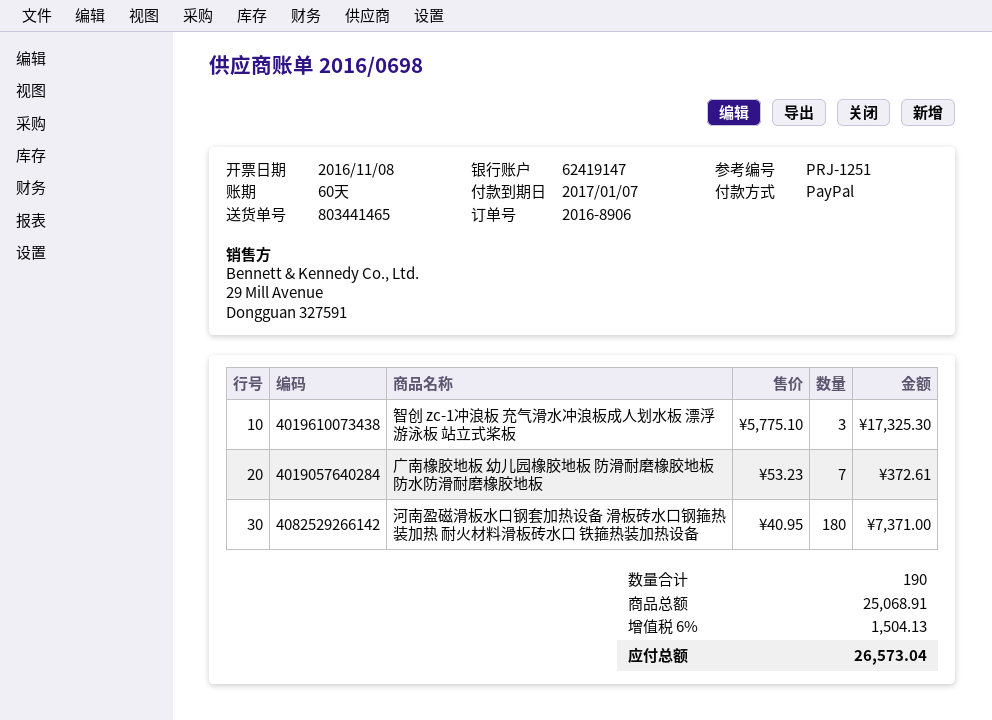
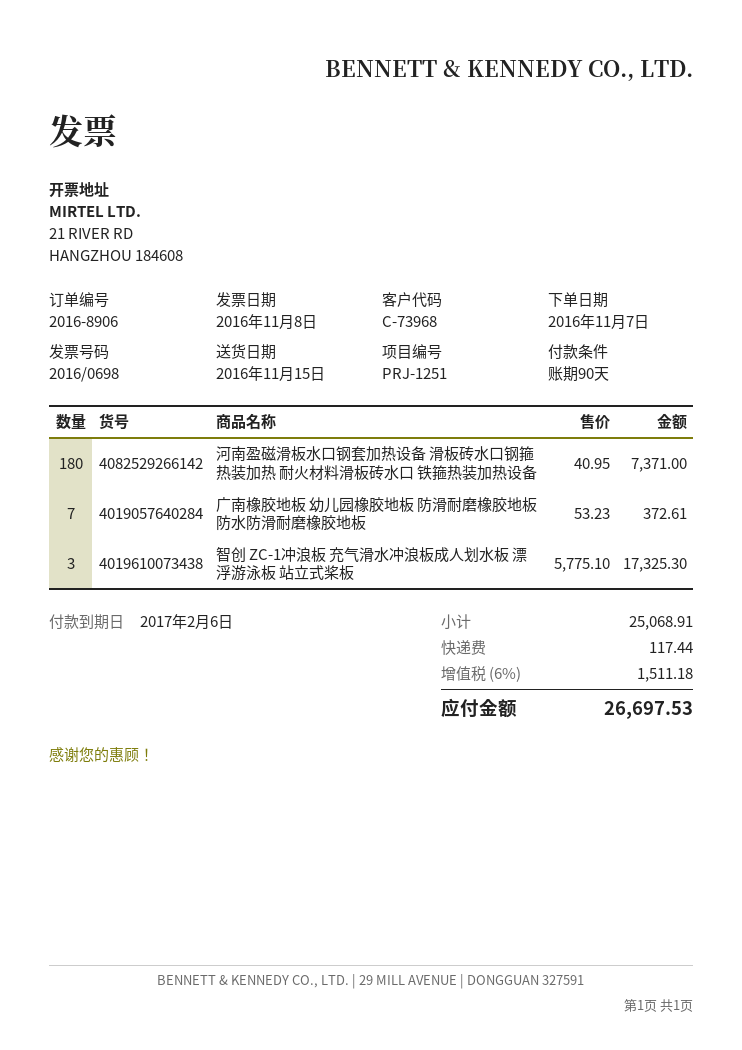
payment terms: 60 days -> 90 days
due date: 2017-01-07 -> 2017-02-06
shipping: none -> 117.44
tax: 6% = 1504.13 -> 6% = 1511.18
total: 26573.04 -> 26697.53

